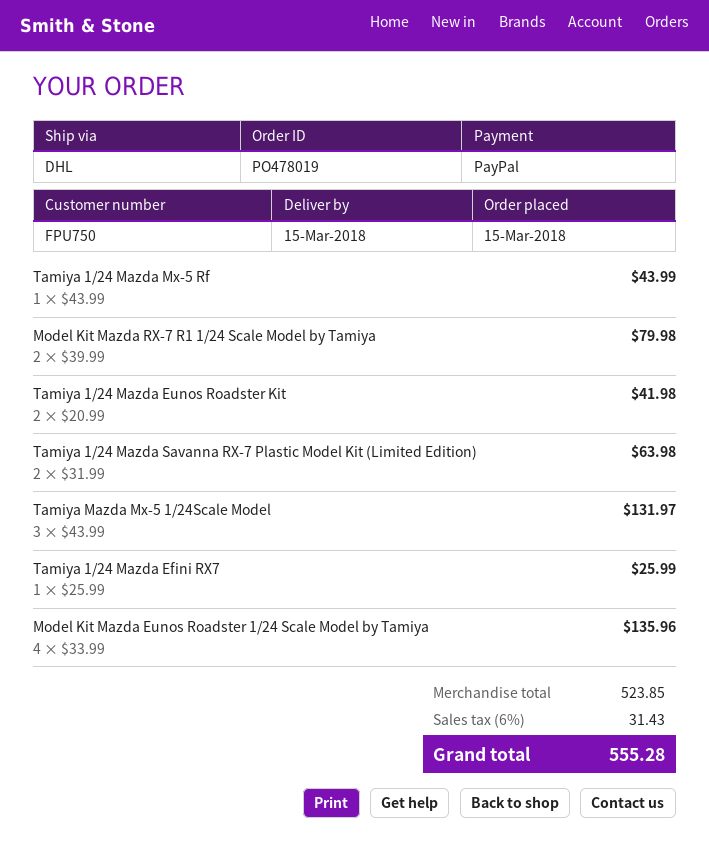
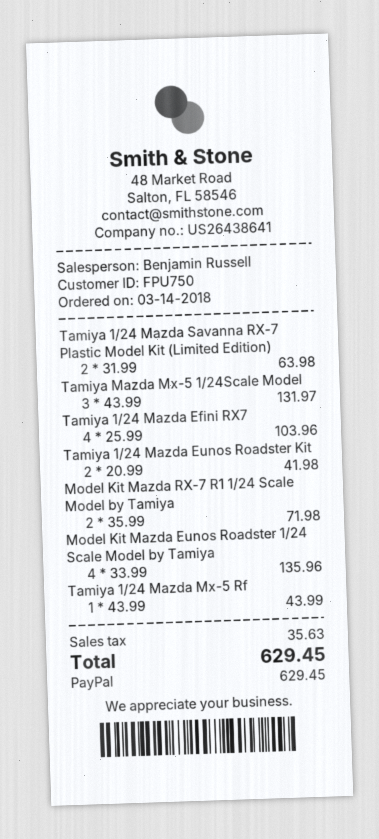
order date: 2018-03-15 -> 2018-03-14
Model Kit Mazda RX-7 R1 1/24 Scale Model by Tamiya: 2 x 39.99 = 79.98 -> 2 x 35.99 = 71.98
Tamiya 1/24 Mazda Efini RX7: 1 x 25.99 = 25.99 -> 4 x 25.99 = 103.96
tax: 31.43 -> 35.63
total: 555.28 -> 629.45

